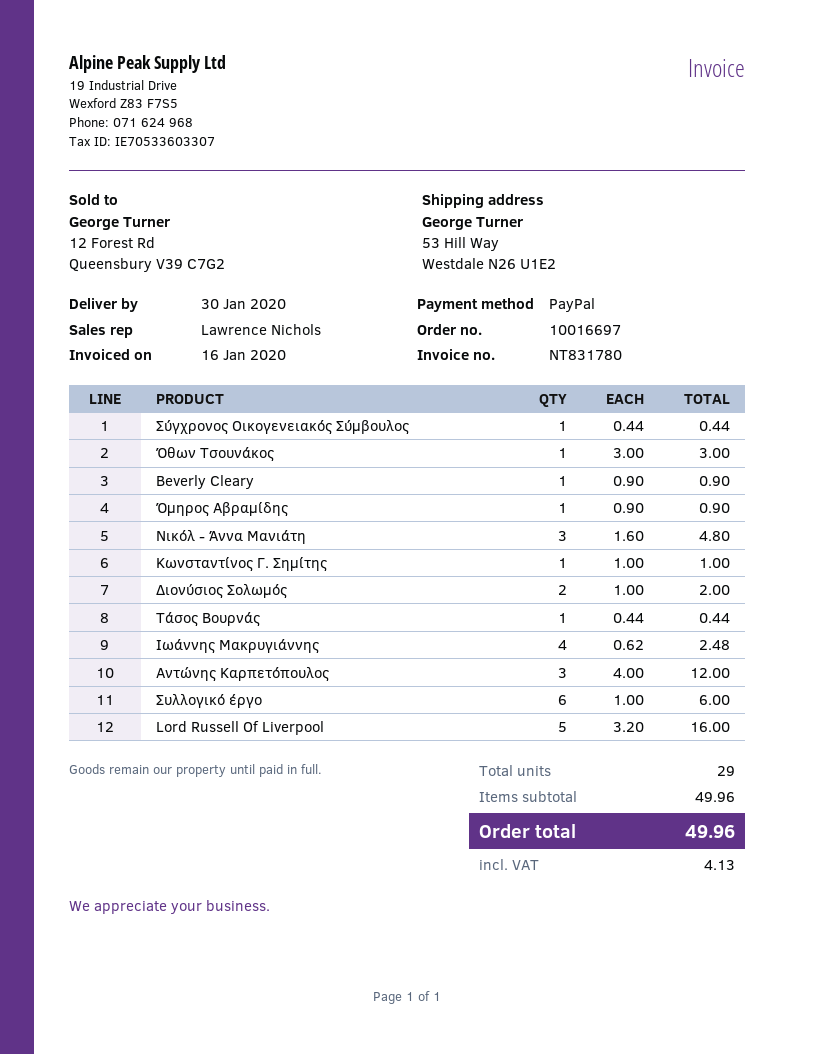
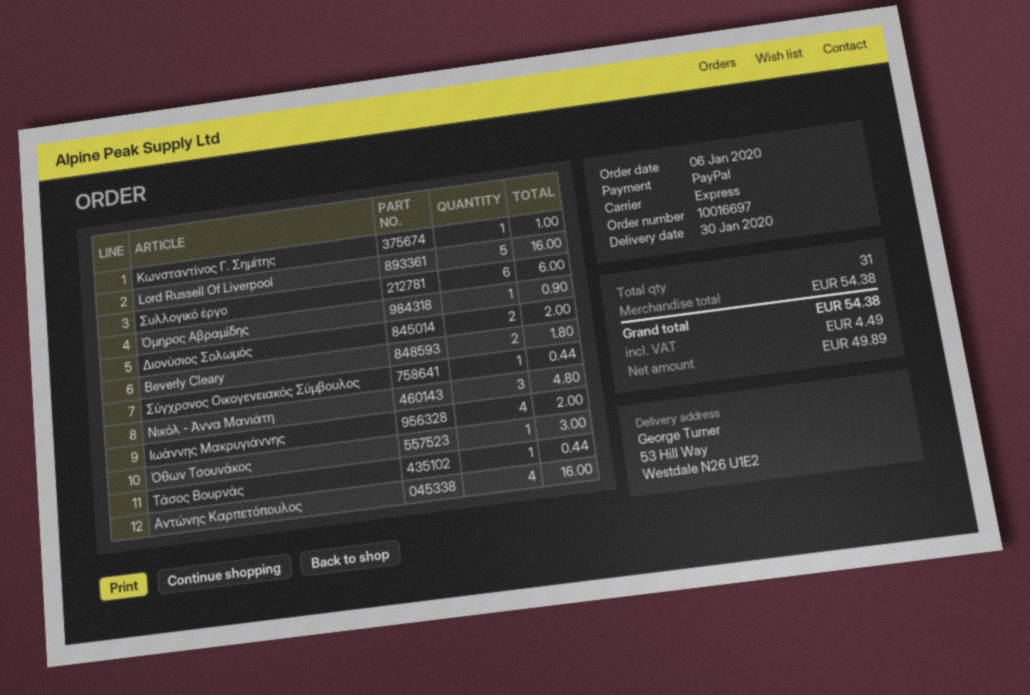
Beverly Cleary: 1 for 0.90 -> 2 for 1.80
Ιωάννης Μακρυγιάννης: 4 for 2.48 -> 4 for 2.00
Αντώνης Καρπετόπουλος: 3 for 12.00 -> 4 for 16.00
total quantity: 29 -> 31
subtotal: 49.96 -> 54.38
tax: 4.13 -> 4.49
total: 49.96 -> 54.38

